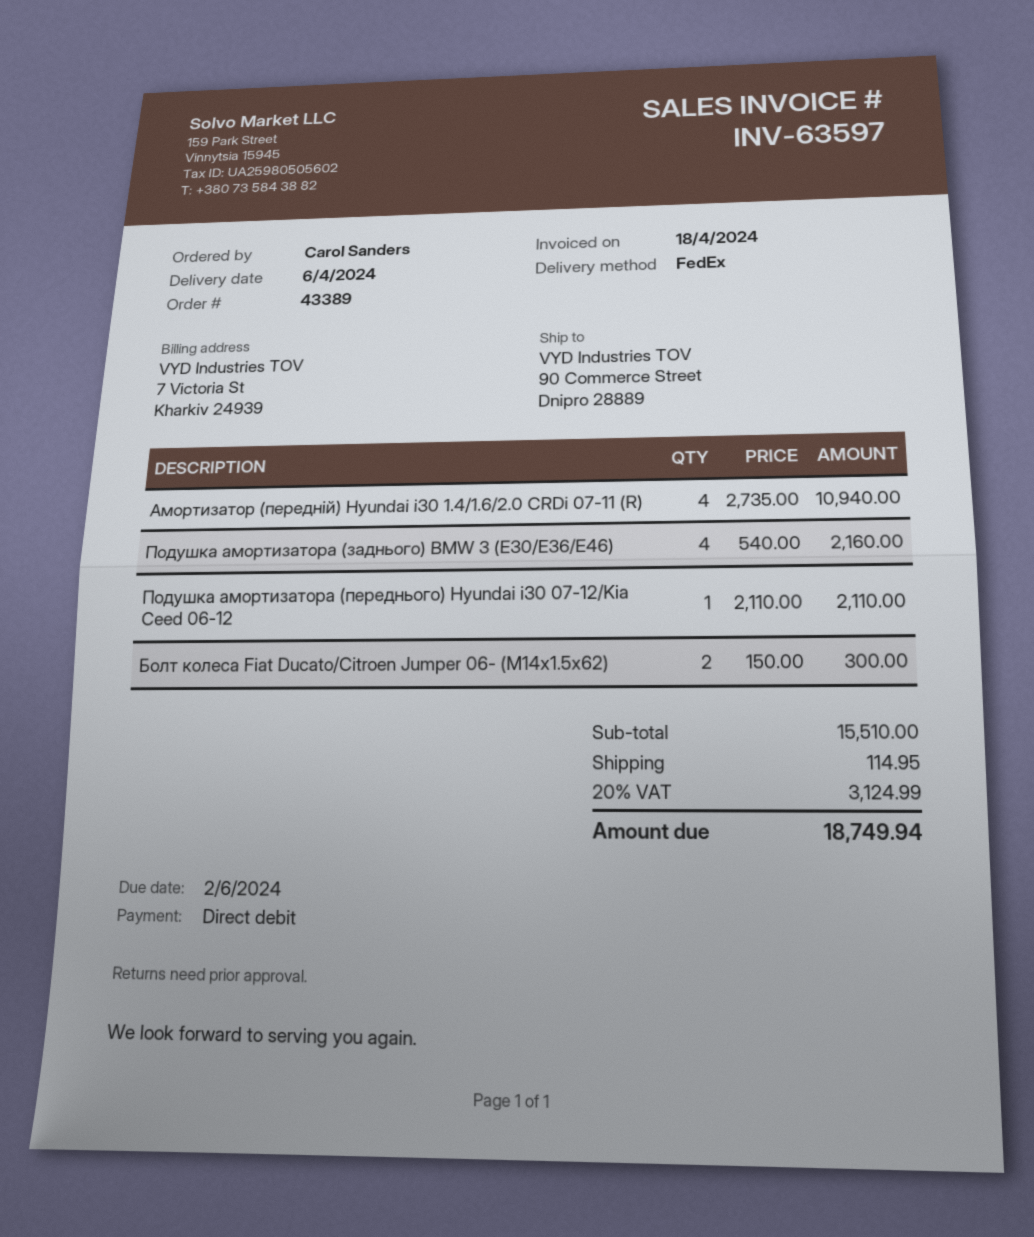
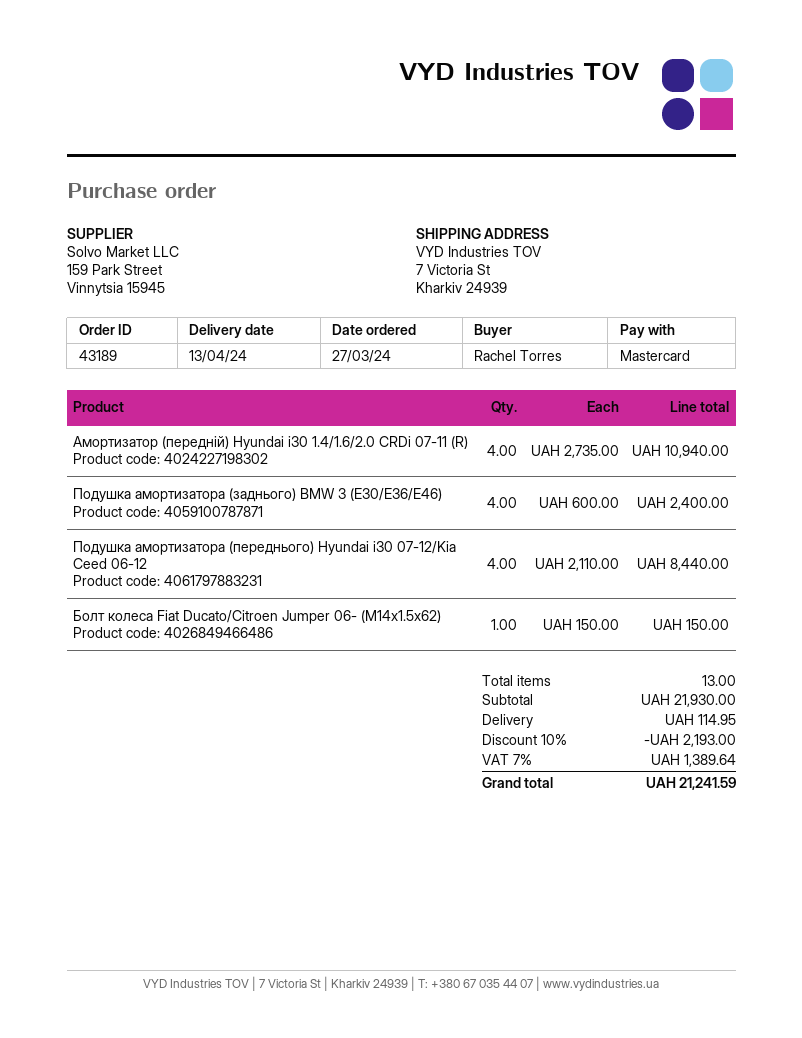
order number: 43389 -> 43189
delivery date: 2024-04-06 -> 2024-04-13
ordered by: Carol Sanders -> Rachel Torres
payment method: direct debit -> Mastercard
ship to: 90 Commerce Street, Dnipro 28889 -> 7 Victoria St, Kharkiv 24939
Подушка амортизатора (заднього) BMW 3 (E30/E36/E46): 4 x 540.00 = 2160.00 -> 4 x 600.00 = 2400.00
Подушка амортизатора (переднього) Hyundai i30 07-12/Kia Ceed 06-12: 1 x 2110.00 = 2110.00 -> 4 x 2110.00 = 8440.00
Болт колеса Fiat Ducato/Citroen Jumper 06- (M14x1.5x62): 2 x 150.00 = 300.00 -> 1 x 150.00 = 150.00
subtotal: 15510.00 -> 21930.00
discount: none -> 10% = 2193.00
tax: 20% = 3124.99 -> 7% = 1389.64
total: 18749.94 -> 21241.59

